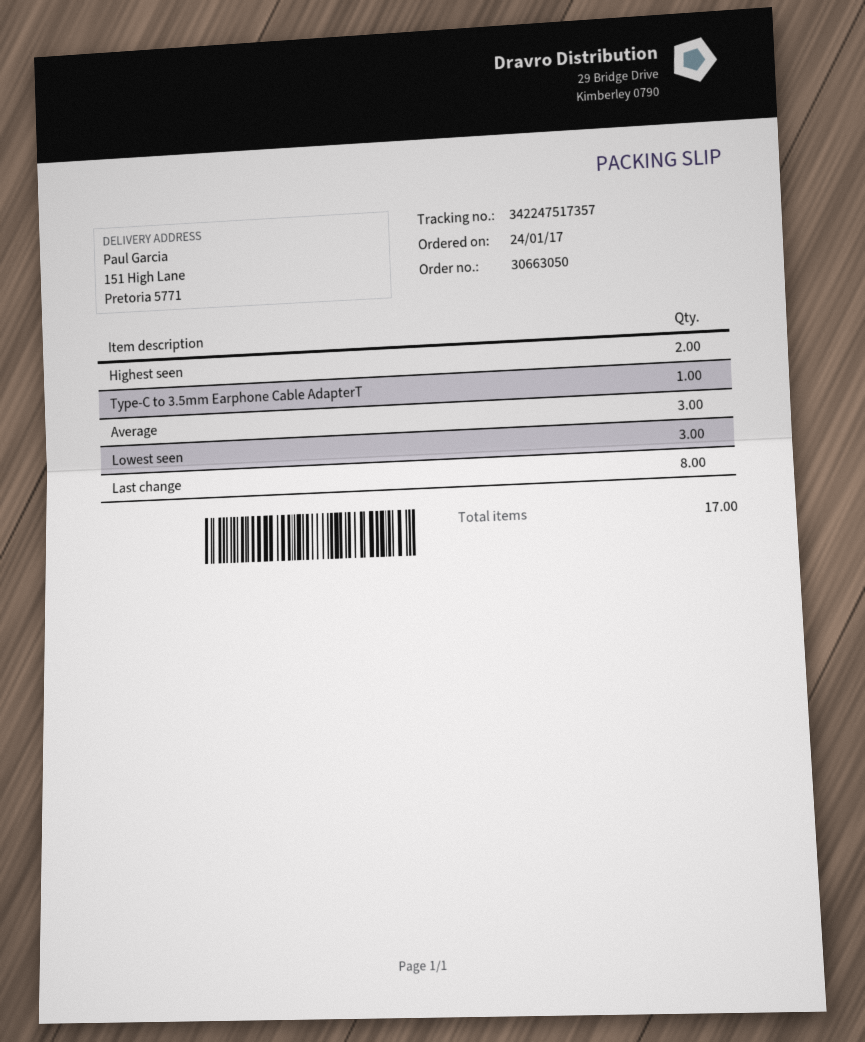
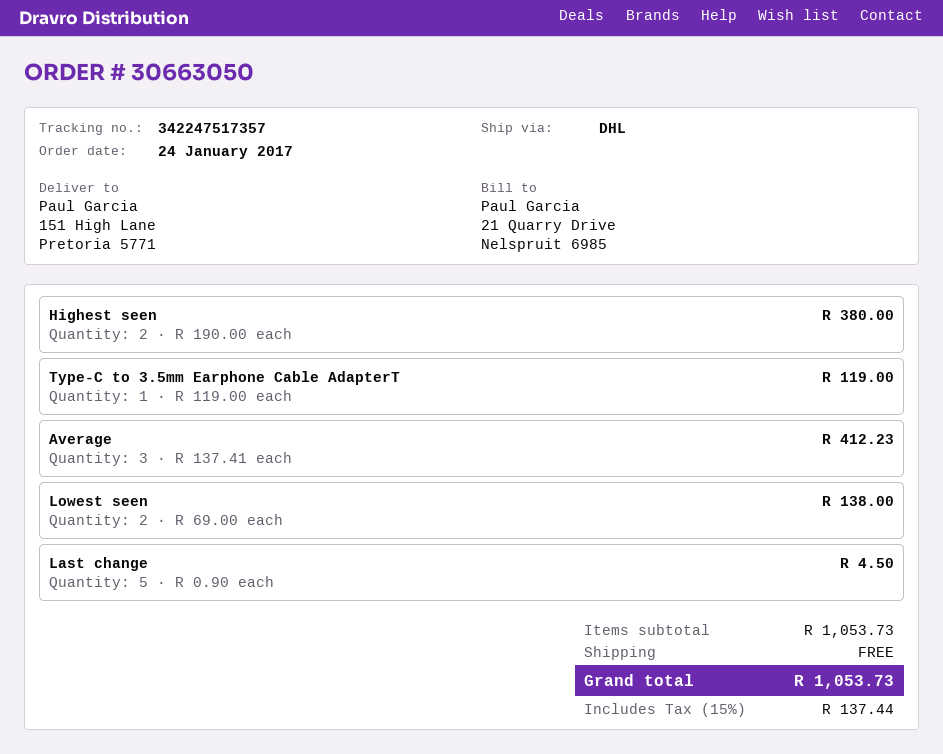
Lowest seen: 3 -> 2
Last change: 8 -> 5

